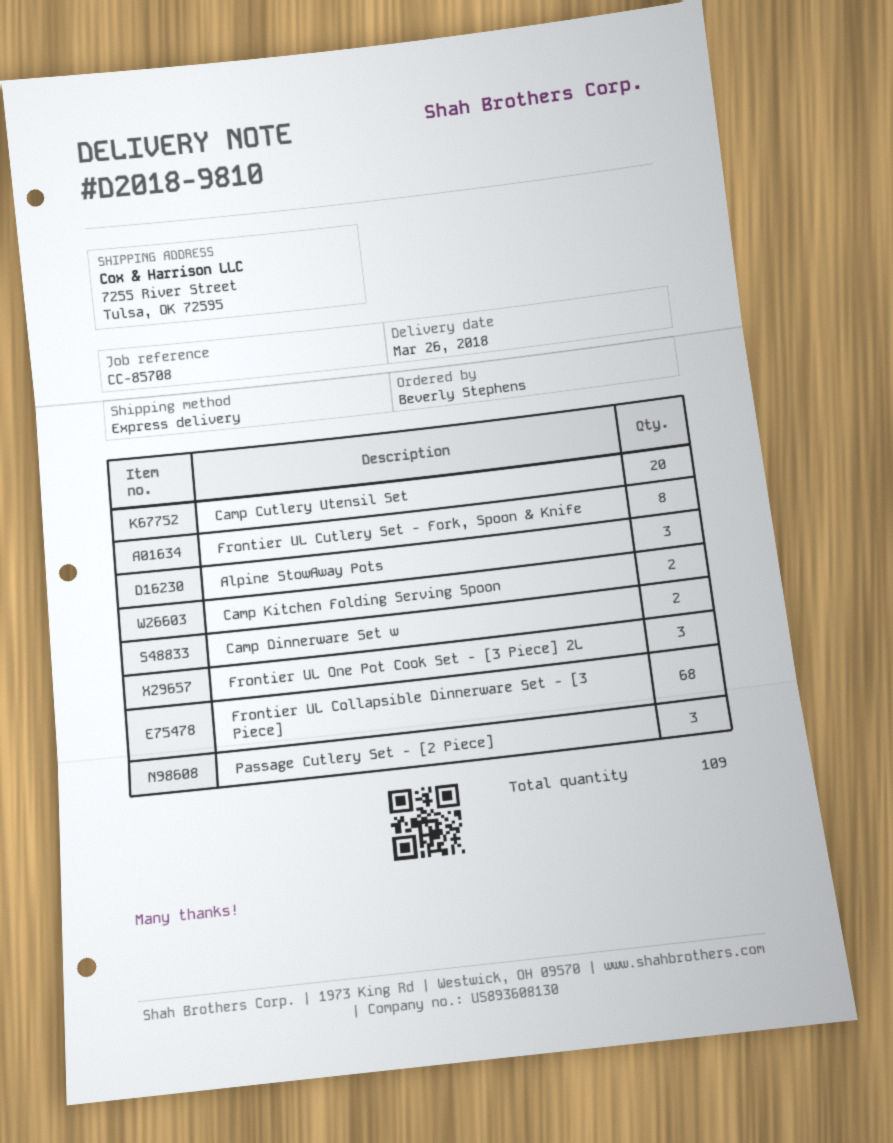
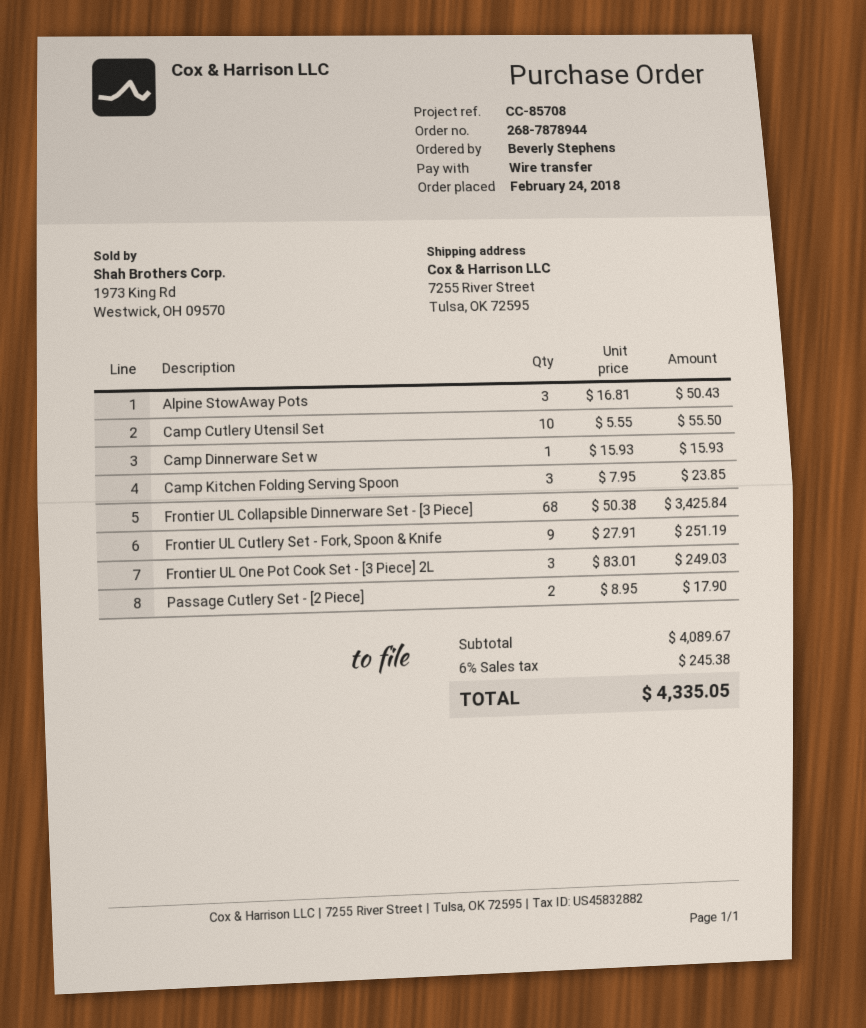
Camp Cutlery Utensil Set: 20 -> 10
Frontier UL Cutlery Set - Fork, Spoon & Knife: 8 -> 9
Camp Kitchen Folding Serving Spoon: 2 -> 3
Camp Dinnerware Set w: 2 -> 1
Passage Cutlery Set - [2 Piece]: 3 -> 2

